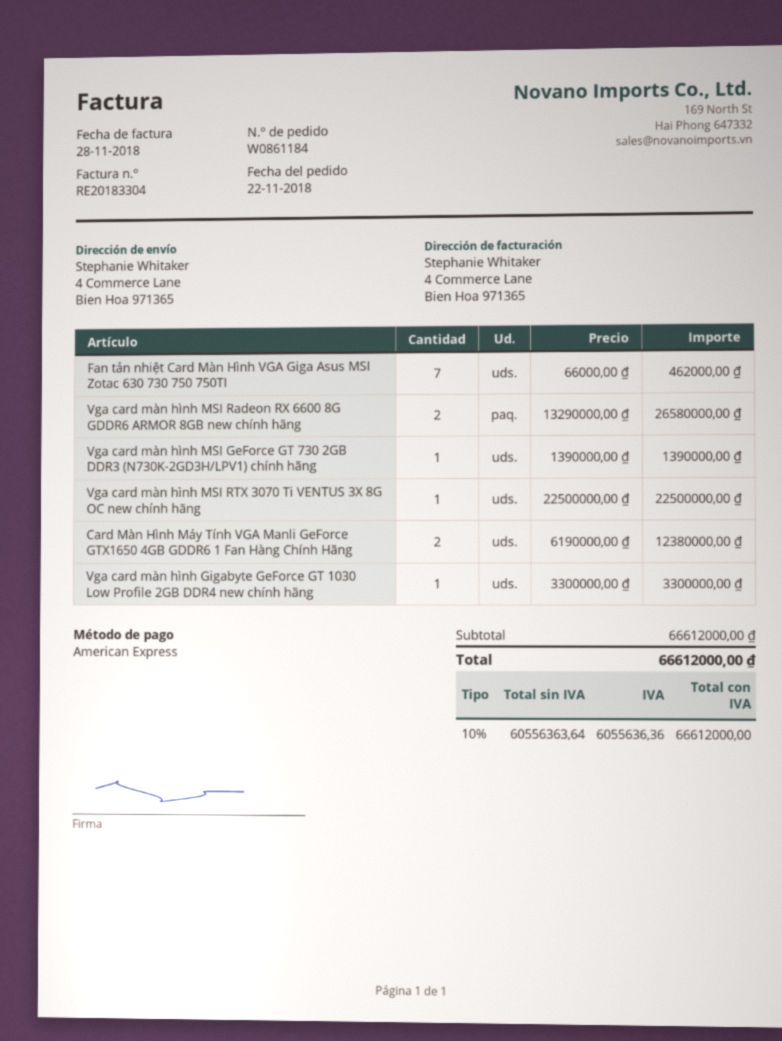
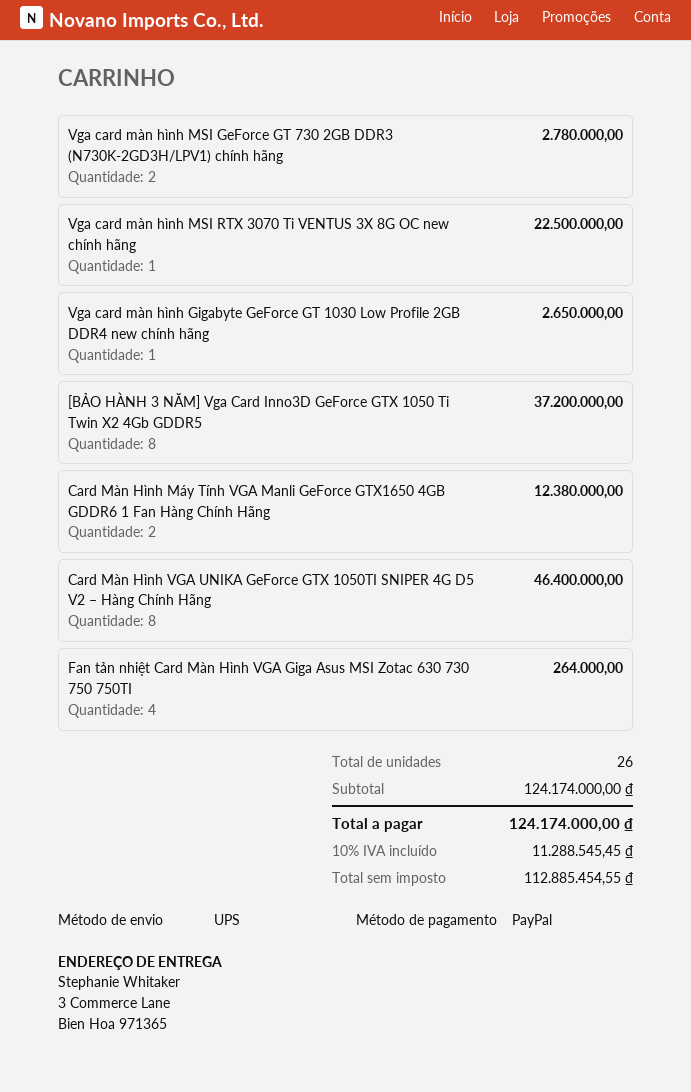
payment method: American Express -> PayPal
ship to: 4 Commerce Lane, Bien Hoa 971365 -> 3 Commerce Lane, Bien Hoa 971365
Fan tản nhiệt Card Màn Hình VGA Giga Asus MSI Zotac 630 730 750 750TI: 7 for 462000.00 -> 4 for 264000.00
Vga card màn hình MSI Radeon RX 6600 8G GDDR6 ARMOR 8GB new chính hãng: 2 for 26580000.00 -> none
Vga card màn hình MSI GeForce GT 730 2GB DDR3 (N730K-2GD3H/LPV1) chính hãng: 1 for 1390000.00 -> 2 for 2780000.00
Vga card màn hình Gigabyte GeForce GT 1030 Low Profile 2GB DDR4 new chính hãng: 1 for 3300000.00 -> 1 for 2650000.00
[BẢO HÀNH 3 NĂM] Vga Card Inno3D GeForce GTX 1050 Ti Twin X2 4Gb GDDR5: none -> 8 for 37200000.00
Card Màn Hình VGA UNIKA GeForce GTX 1050TI SNIPER 4G D5 V2 – Hàng Chính Hãng: none -> 8 for 46400000.00
subtotal: 66612000.00 -> 124174000.00
net: 60556363.64 -> 112885454.55
tax: 10% = 6055636.36 -> 10% = 11288545.45
total: 66612000.00 -> 124174000.00

